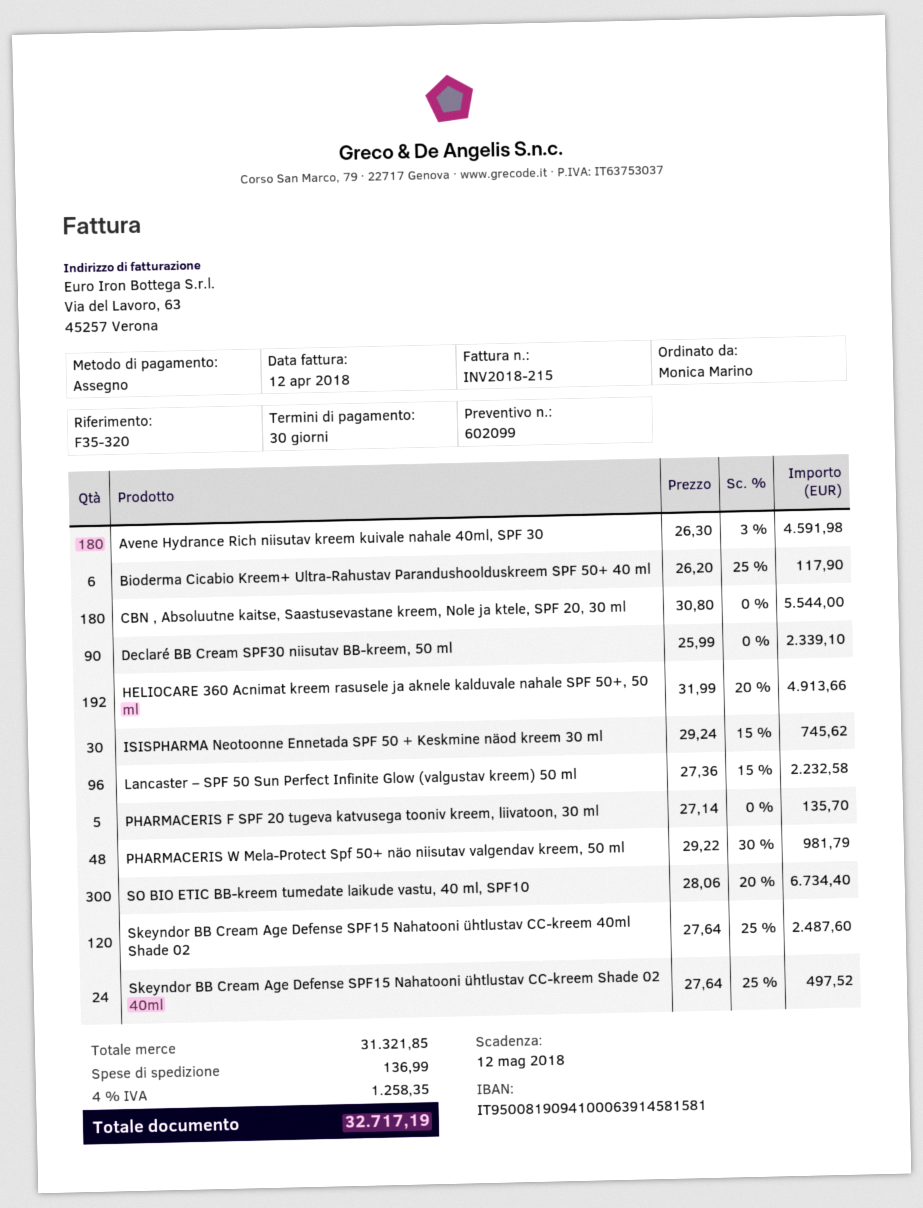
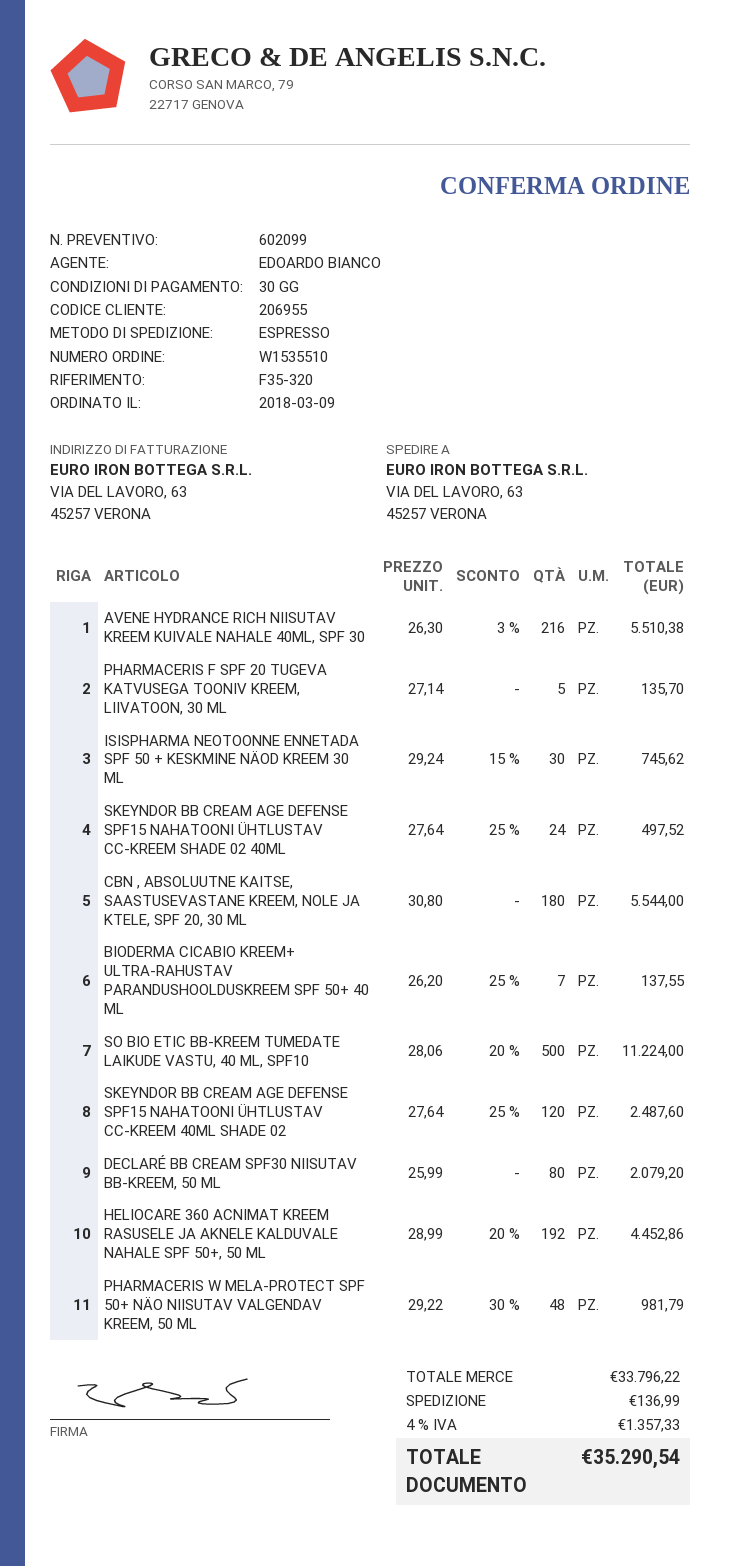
Avene Hydrance Rich niisutav kreem kuivale nahale 40ml, SPF 30: 180 x 26.30 - 3% = 4591.98 -> 216 x 26.30 - 3% = 5510.38
Bioderma Cicabio Kreem+ Ultra-Rahustav Parandushoolduskreem SPF 50+ 40 ml: 6 x 26.20 - 25% = 117.90 -> 7 x 26.20 - 25% = 137.55
Declaré BB Cream SPF30 niisutav BB-kreem, 50 ml: 90 x 25.99 = 2339.10 -> 80 x 25.99 = 2079.20
HELIOCARE 360 Acnimat kreem rasusele ja aknele kalduvale nahale SPF 50+, 50 ml: 192 x 31.99 - 20% = 4913.66 -> 192 x 28.99 - 20% = 4452.86
Lancaster – SPF 50 Sun Perfect Infinite Glow (valgustav kreem) 50 ml: 96 x 27.36 - 15% = 2232.58 -> none
SO BIO ETIC BB-kreem tumedate laikude vastu, 40 ml, SPF10: 300 x 28.06 - 20% = 6734.40 -> 500 x 28.06 - 20% = 11224.00
subtotal: 31321.85 -> 33796.22
tax: 4% = 1258.35 -> 4% = 1357.33
total: 32717.19 -> 35290.54

